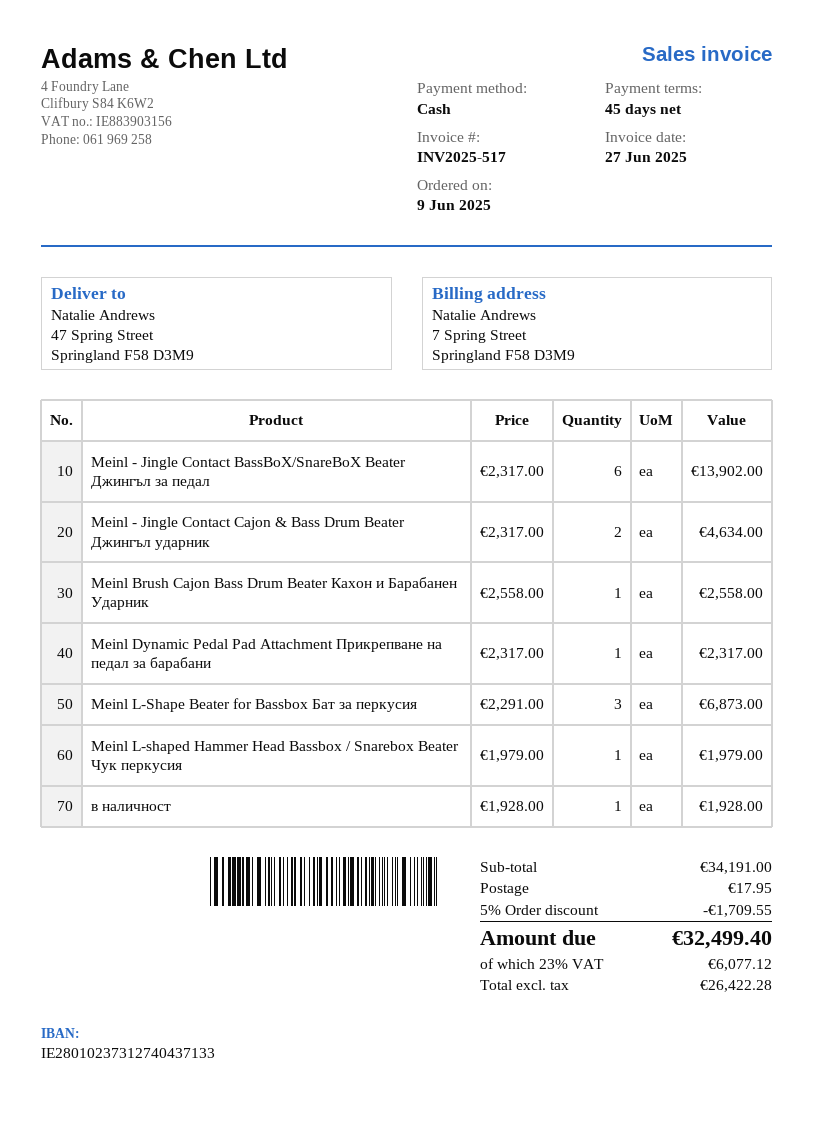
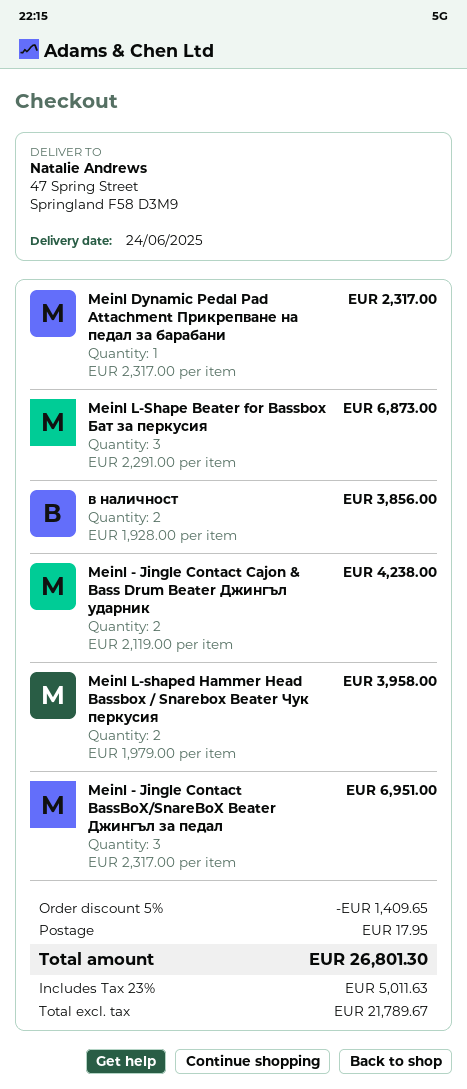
Meinl - Jingle Contact BassBoX/SnareBoX Beater Джингъл за педал: 6 x 2317.00 = 13902.00 -> 3 x 2317.00 = 6951.00
Meinl - Jingle Contact Cajon & Bass Drum Beater Джингъл ударник: 2 x 2317.00 = 4634.00 -> 2 x 2119.00 = 4238.00
Meinl Brush Cajon Bass Drum Beater Кахон и Барабанен Ударник: 1 x 2558.00 = 2558.00 -> none
Meinl L-shaped Hammer Head Bassbox / Snarebox Beater Чук перкусия: 1 x 1979.00 = 1979.00 -> 2 x 1979.00 = 3958.00
в наличност: 1 x 1928.00 = 1928.00 -> 2 x 1928.00 = 3856.00
discount: 5% = 1709.55 -> 5% = 1409.65
net: 26422.28 -> 21789.67
tax: 23% = 6077.12 -> 23% = 5011.63
total: 32499.40 -> 26801.30

